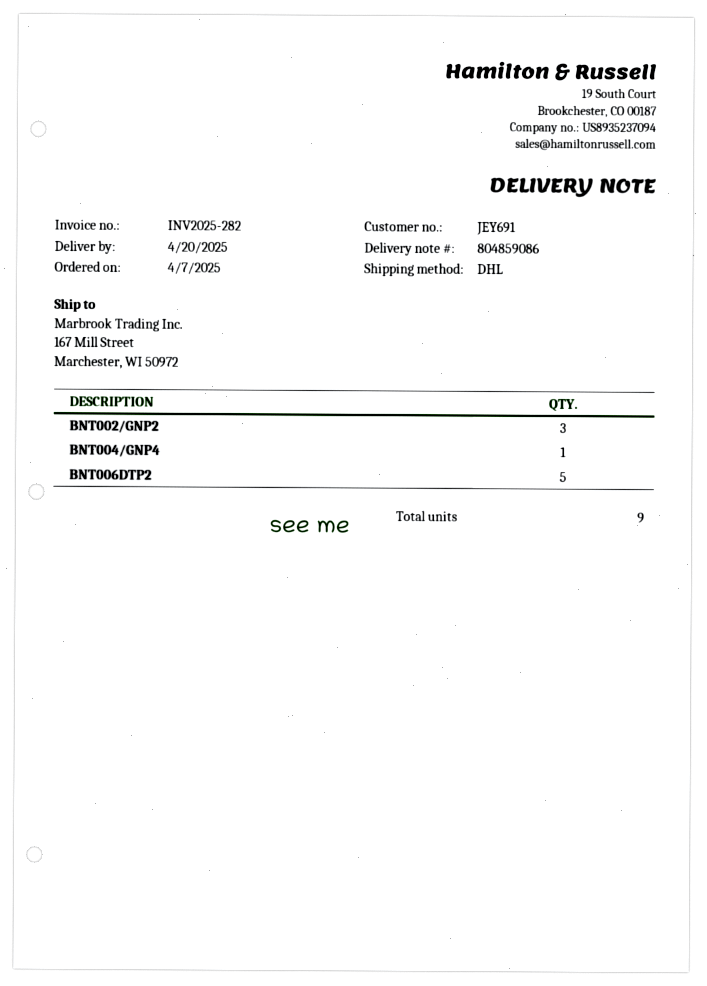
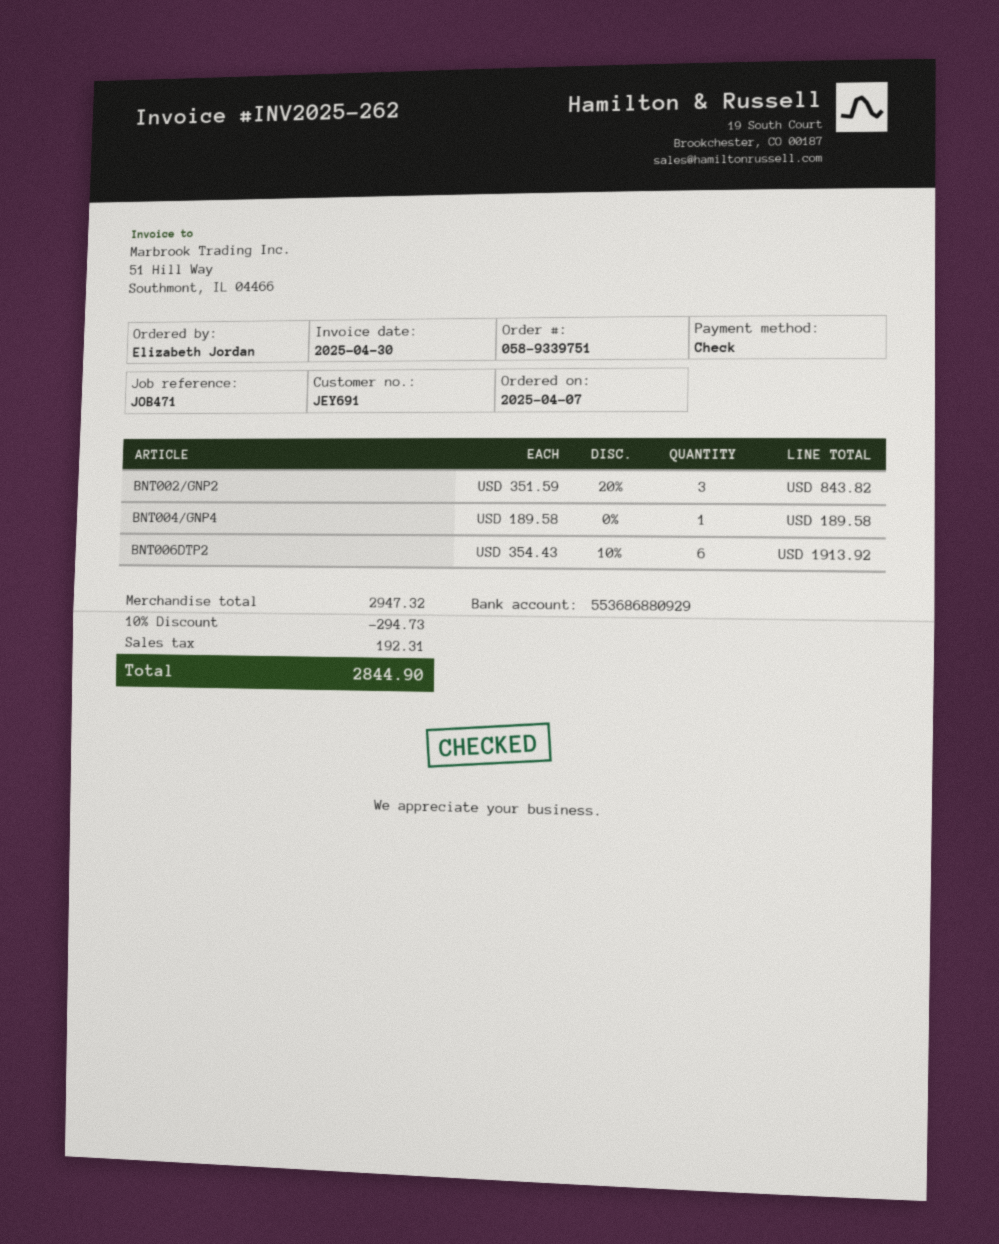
invoice number: INV2025-282 -> INV2025-262
BNT006DTP2: 5 -> 6

